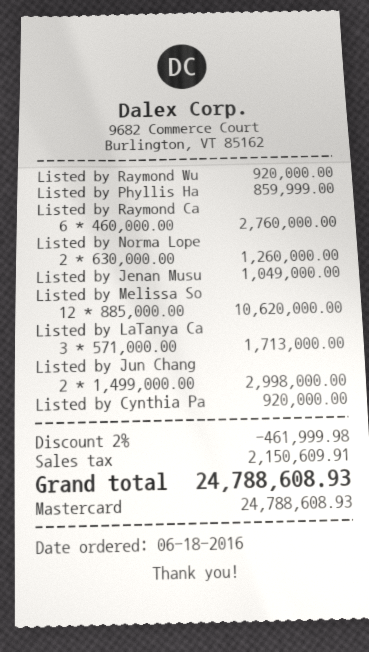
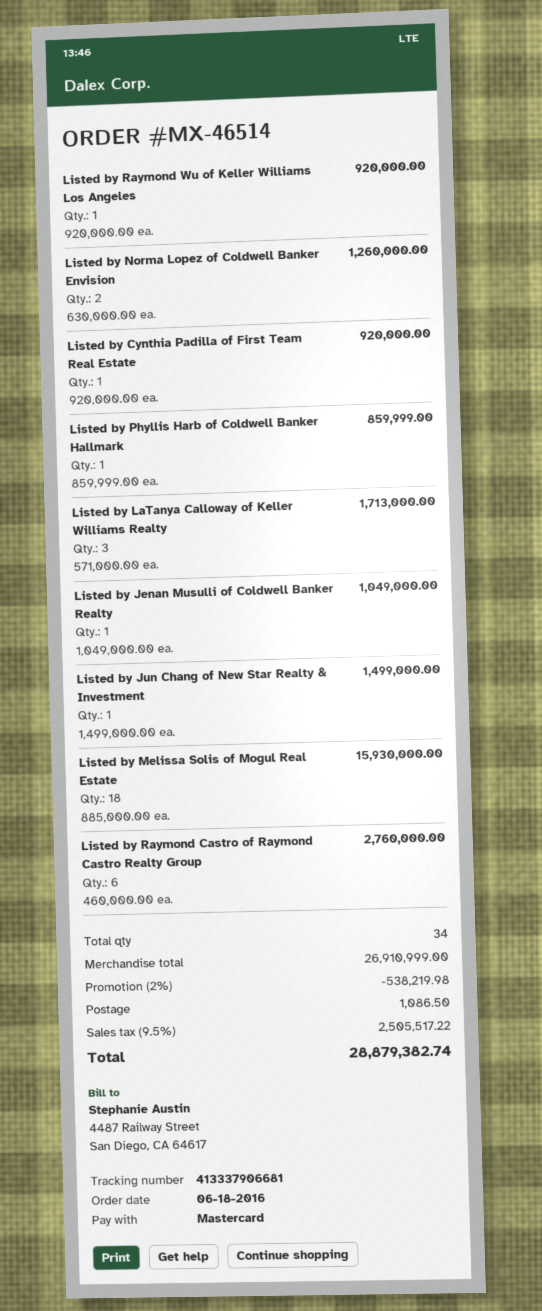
Listed by Melissa So: 12 x 885000.00 = 10620000.00 -> 18 x 885000.00 = 15930000.00
Listed by Jun Chang: 2 x 1499000.00 = 2998000.00 -> 1 x 1499000.00 = 1499000.00
discount: 2% = 461999.98 -> 2% = 538219.98
shipping: none -> 1086.50
tax: 2150609.91 -> 2505517.22
total: 24788608.93 -> 28879382.74

